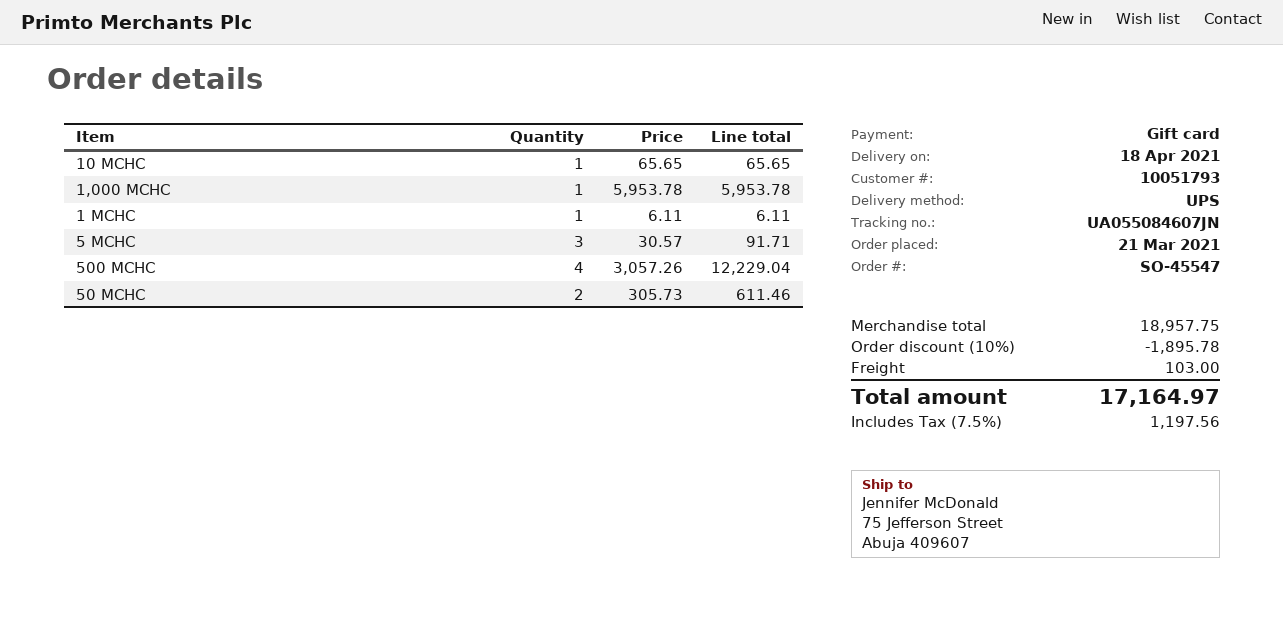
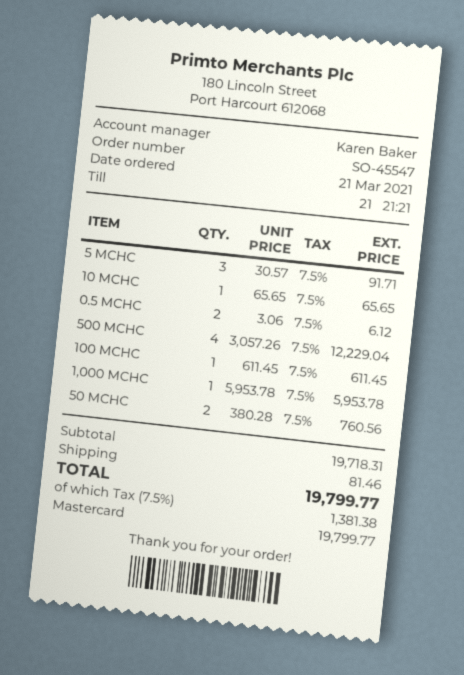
payment method: gift card -> Mastercard
1 MCHC: 1 x 6.11 = 6.11 -> none
50 MCHC: 2 x 305.73 = 611.46 -> 2 x 380.28 = 760.56
0.5 MCHC: none -> 2 x 3.06 = 6.12
100 MCHC: none -> 1 x 611.45 = 611.45
subtotal: 18957.75 -> 19718.31
discount: 10% = 1895.78 -> none
shipping: 103.00 -> 81.46
tax: 7.5% = 1197.56 -> 7.5% = 1381.38
total: 17164.97 -> 19799.77

